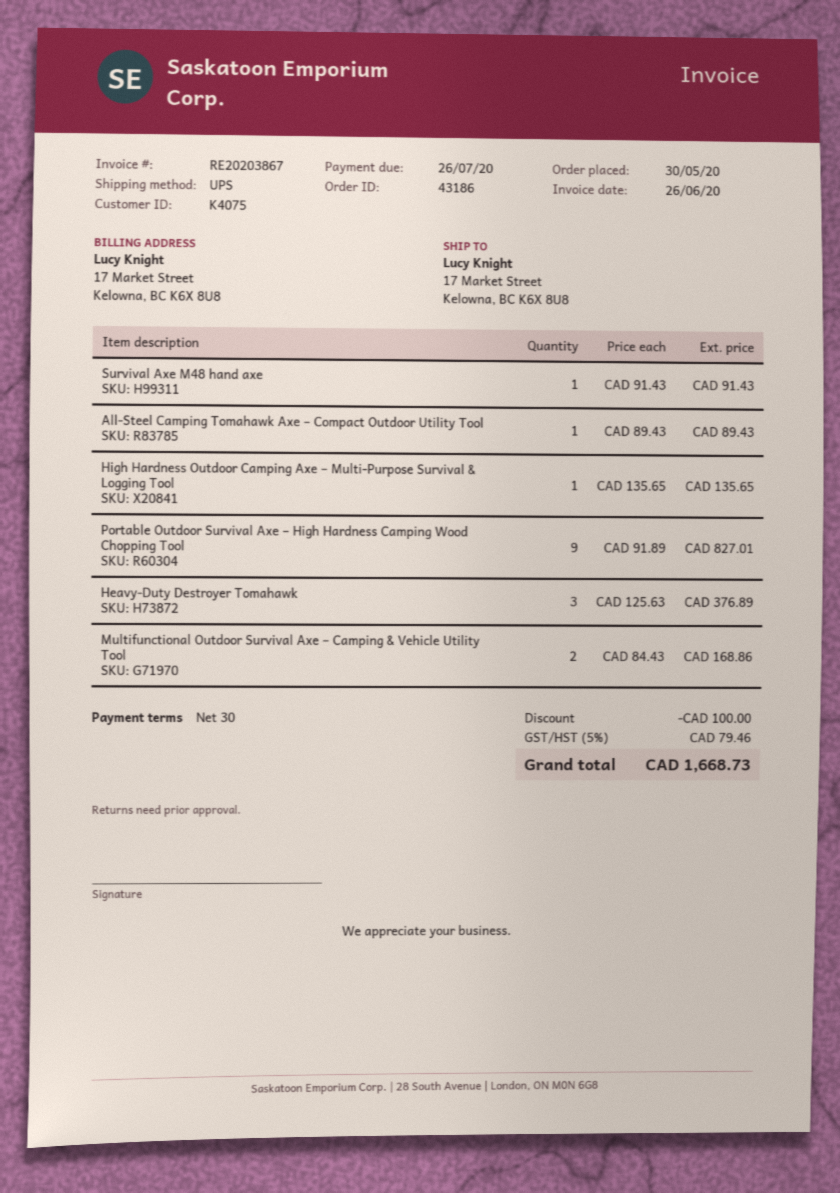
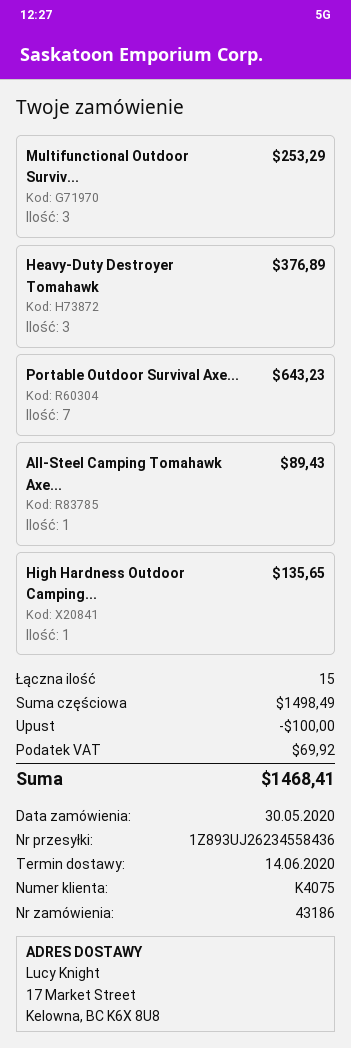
Survival Axe M48 hand axe: 1 for 91.43 -> none
Portable Outdoor Survival Axe – High Hardness Camping Wood Chopping Tool: 9 for 827.01 -> 7 for 643.23
Multifunctional Outdoor Survival Axe – Camping & Vehicle Utility Tool: 2 for 168.86 -> 3 for 253.29
tax: 79.46 -> 69.92
total: 1668.73 -> 1468.41

